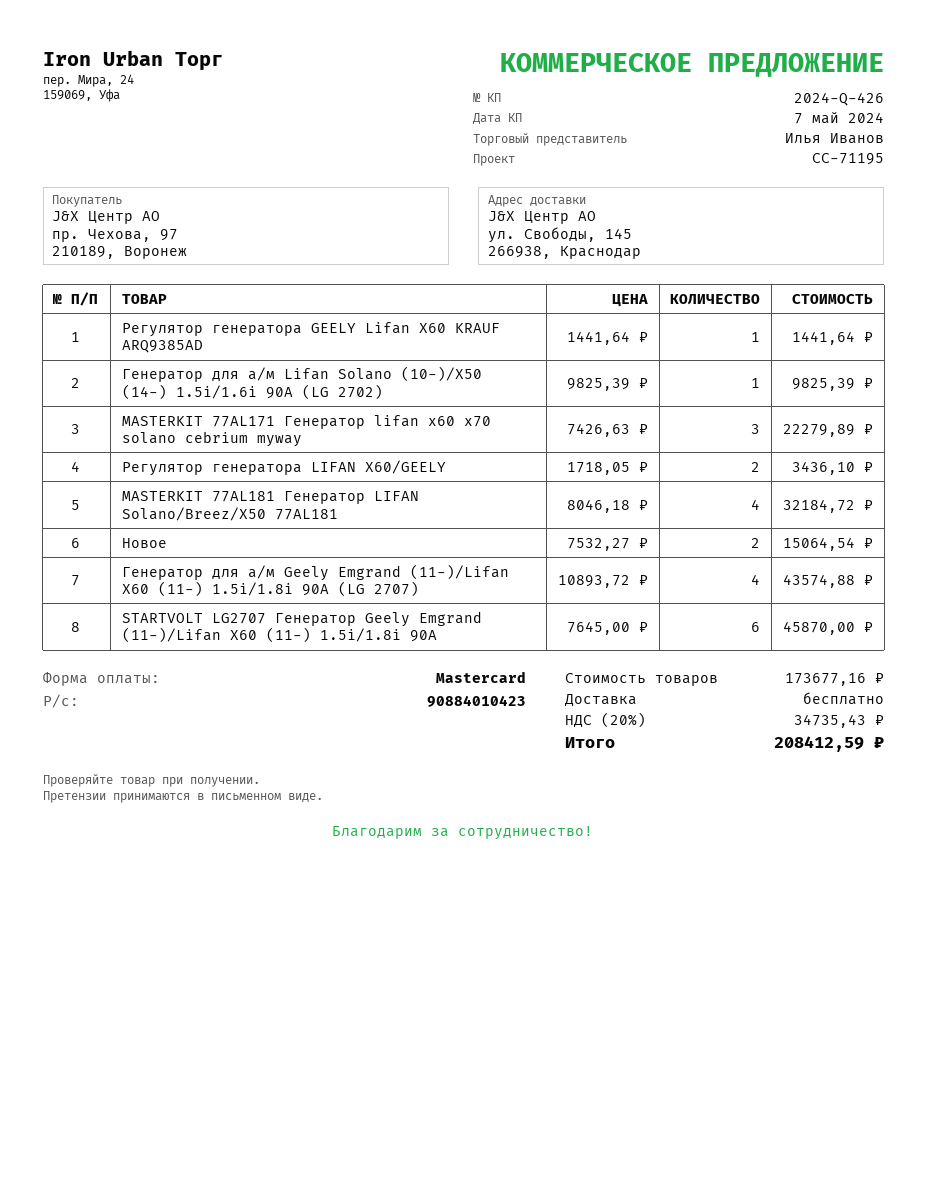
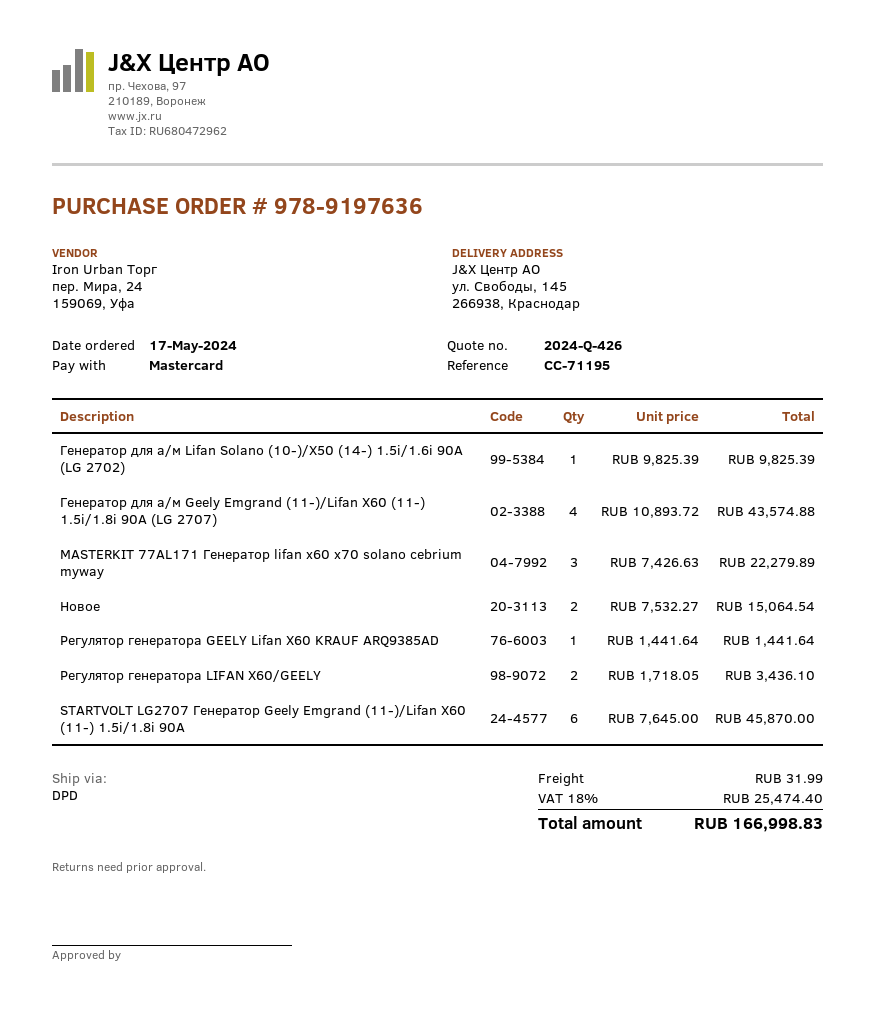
MASTERKIT 77AL181 Генератор LIFAN Solano/Breez/X50 77AL181: 4 x 8046.18 = 32184.72 -> none
shipping: 0.00 -> 31.99
tax: 20% = 34735.43 -> 18% = 25474.40
total: 208412.59 -> 166998.83

